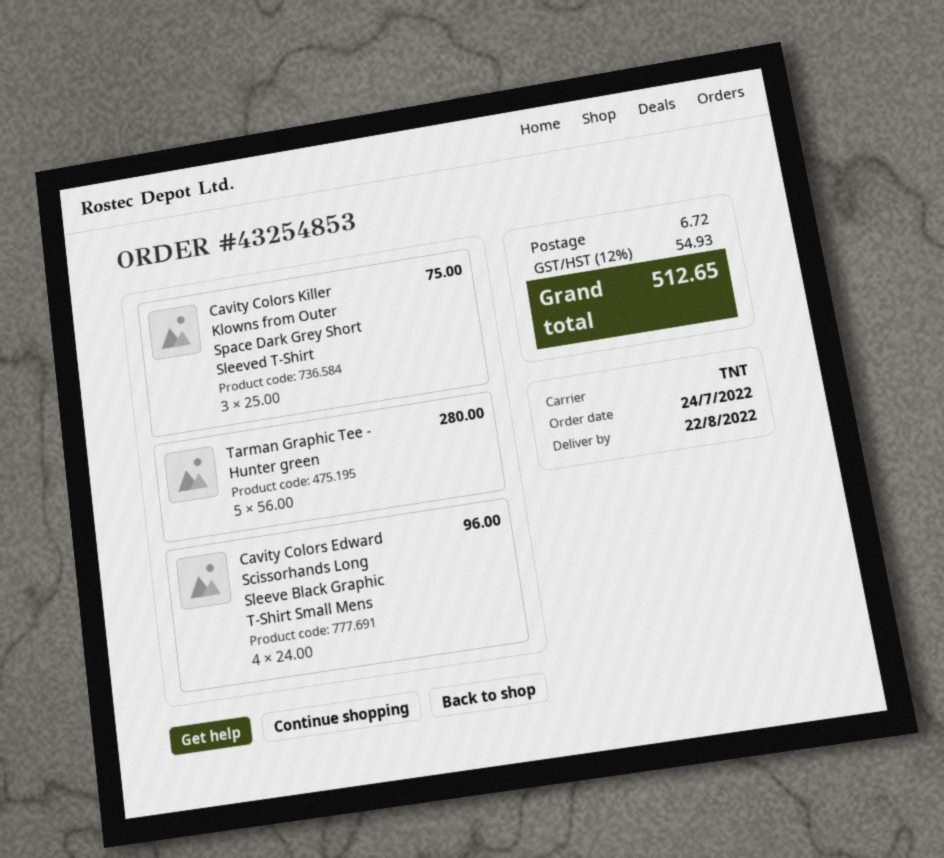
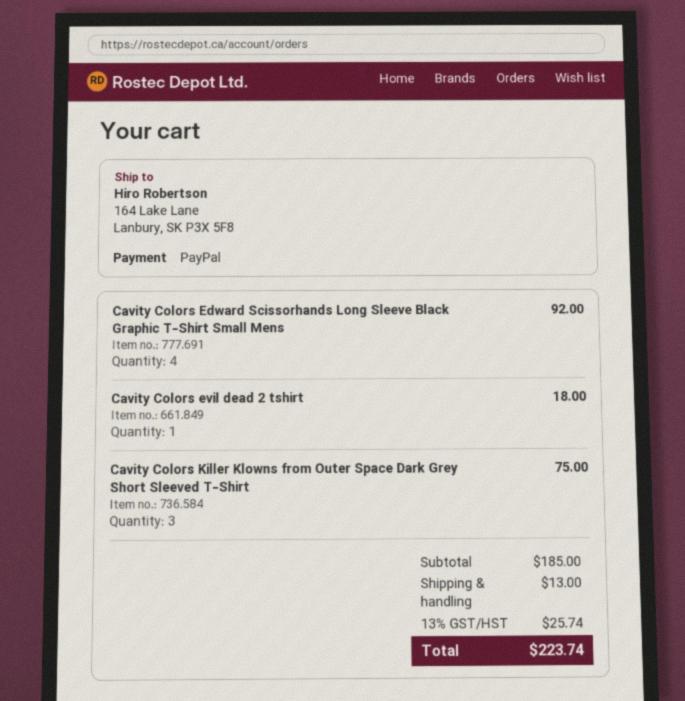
Tarman Graphic Tee - Hunter green: 5 for 280.00 -> none
Cavity Colors Edward Scissorhands Long Sleeve Black Graphic T-Shirt Small Mens: 4 for 96.00 -> 4 for 92.00
Cavity Colors evil dead 2 tshirt: none -> 1 for 18.00
shipping: 6.72 -> 13.00
tax: 12% = 54.93 -> 13% = 25.74
total: 512.65 -> 223.74

